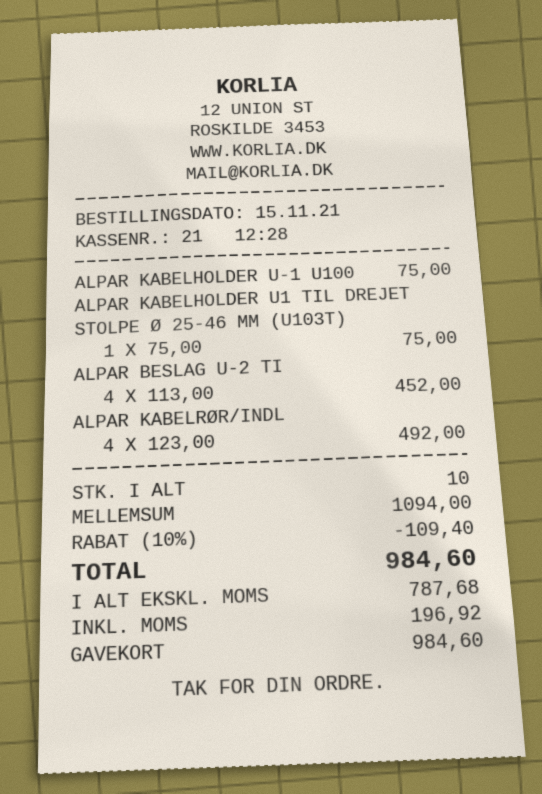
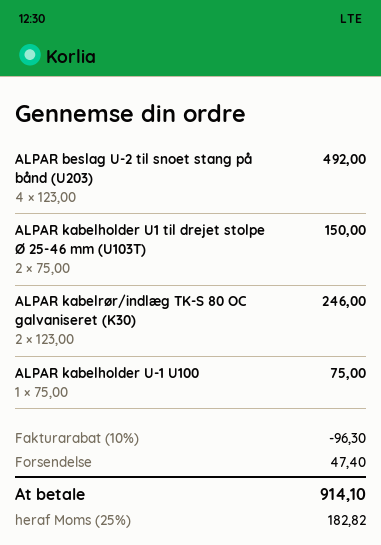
ALPAR KABELHOLDER U1 TIL DREJET STOLPE Ø 25-46 MM (U103T): 1 x 75.00 = 75.00 -> 2 x 75.00 = 150.00
ALPAR BESLAG U-2 TI: 4 x 113.00 = 452.00 -> 4 x 123.00 = 492.00
ALPAR KABELRØR/INDL: 4 x 123.00 = 492.00 -> 2 x 123.00 = 246.00
discount: 10% = 109.40 -> 10% = 96.30
shipping: none -> 47.40
tax: 196.92 -> 182.82
total: 984.60 -> 914.10

